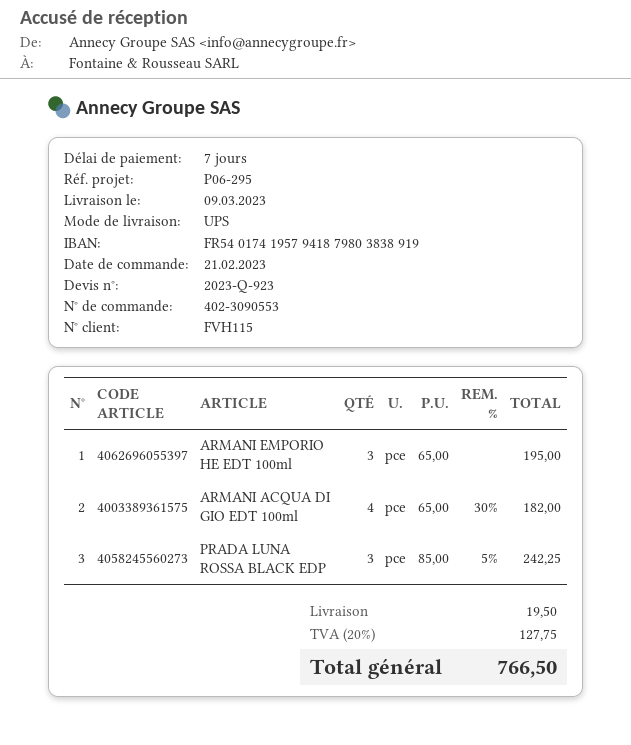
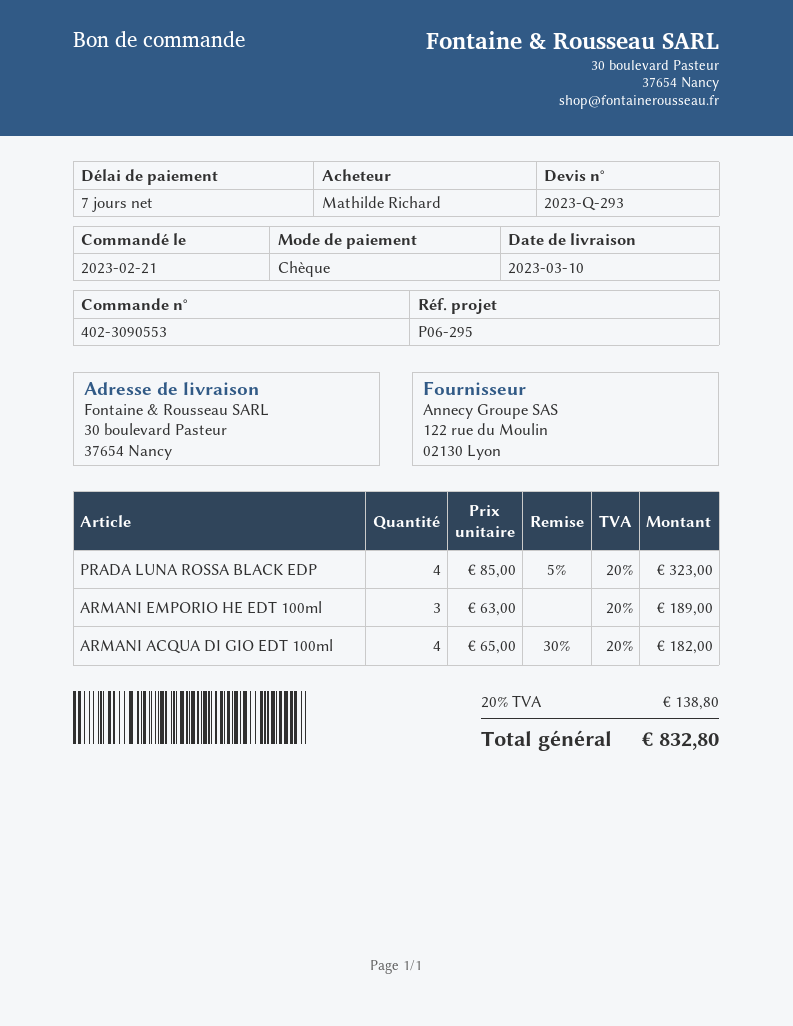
quote number: 2023-Q-923 -> 2023-Q-293
delivery date: 2023-03-09 -> 2023-03-10
ARMANI EMPORIO HE EDT 100ml: 3 x 65.00 = 195.00 -> 3 x 63.00 = 189.00
PRADA LUNA ROSSA BLACK EDP: 3 x 85.00 - 5% = 242.25 -> 4 x 85.00 - 5% = 323.00
shipping: 19.50 -> none
tax: 20% = 127.75 -> 20% = 138.80
total: 766.50 -> 832.80

